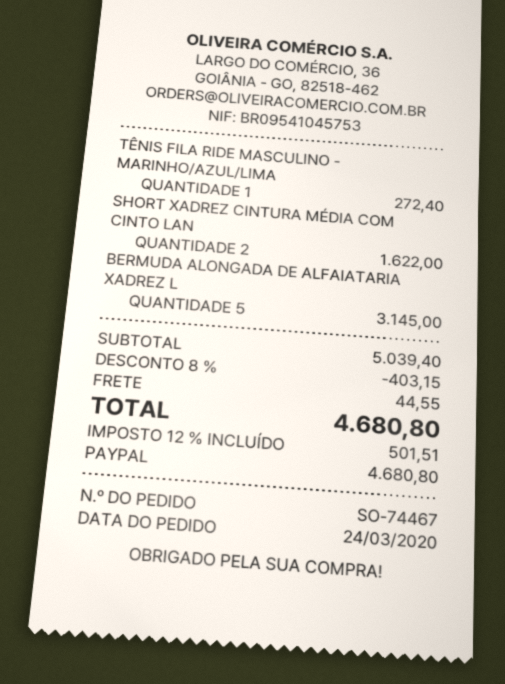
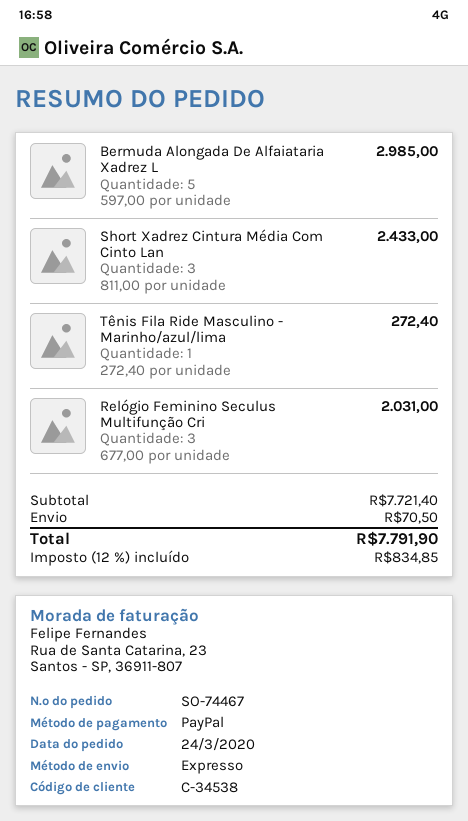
SHORT XADREZ CINTURA MÉDIA COM CINTO LAN: 2 for 1622.00 -> 3 for 2433.00
BERMUDA ALONGADA DE ALFAIATARIA XADREZ L: 5 for 3145.00 -> 5 for 2985.00
Relógio Feminino Seculus Multifunção Cri: none -> 3 for 2031.00
subtotal: 5039.40 -> 7721.40
discount: 8% = 403.15 -> none
shipping: 44.55 -> 70.50
tax: 12% = 501.51 -> 12% = 834.85
total: 4680.80 -> 7791.90

